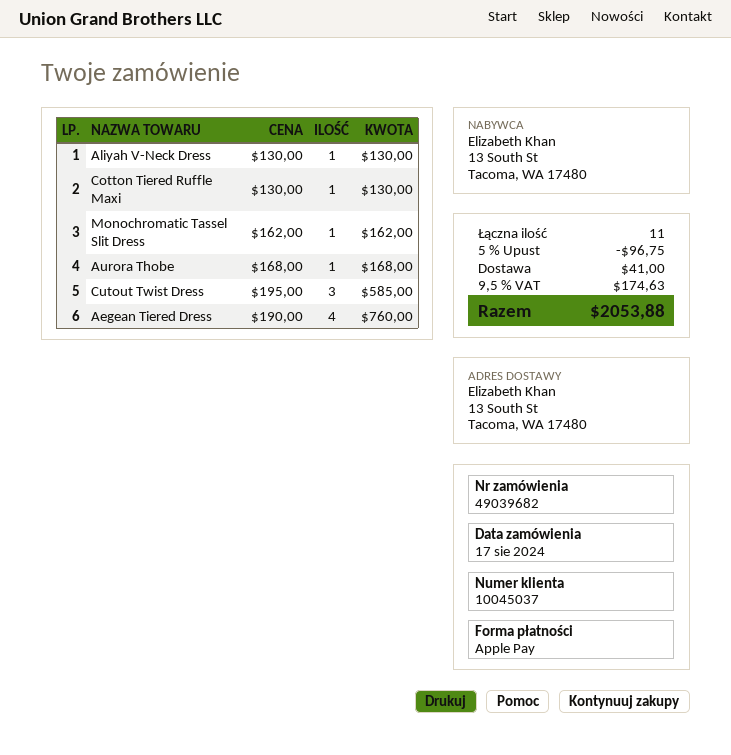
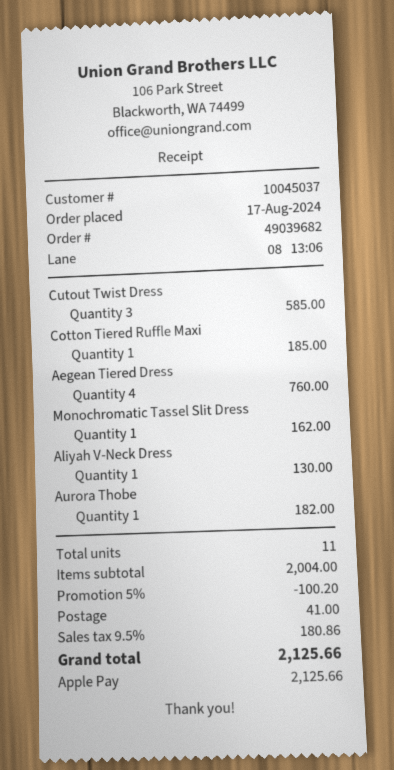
Cotton Tiered Ruffle Maxi: 1 for 130.00 -> 1 for 185.00
Aurora Thobe: 1 for 168.00 -> 1 for 182.00
discount: 5% = 96.75 -> 5% = 100.20
tax: 9.5% = 174.63 -> 9.5% = 180.86
total: 2053.88 -> 2125.66

